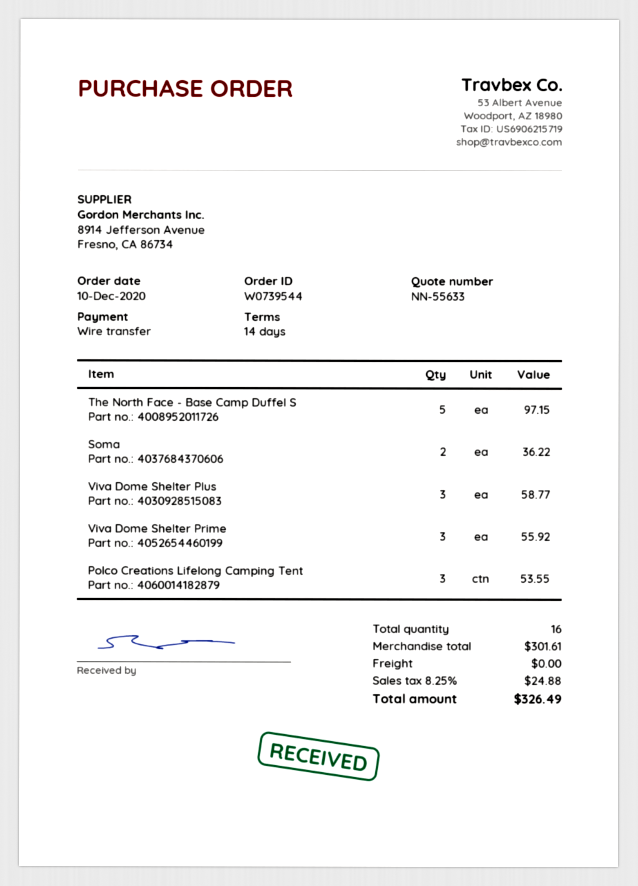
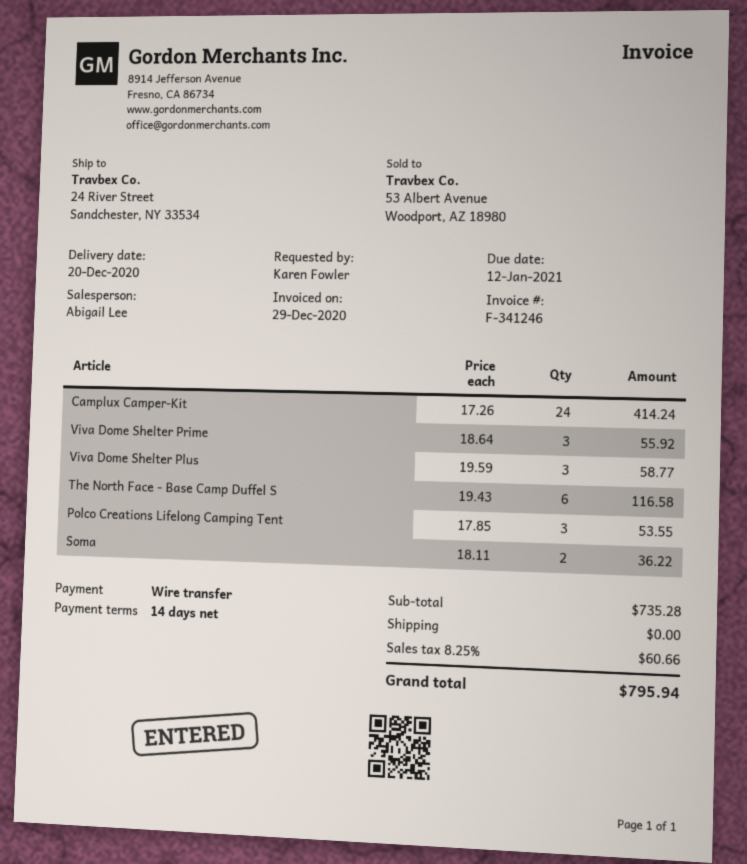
The North Face - Base Camp Duffel S: 5 for 97.15 -> 6 for 116.58
Camplux Camper-Kit: none -> 24 for 414.24
subtotal: 301.61 -> 735.28
tax: 8.25% = 24.88 -> 8.25% = 60.66
total: 326.49 -> 795.94

